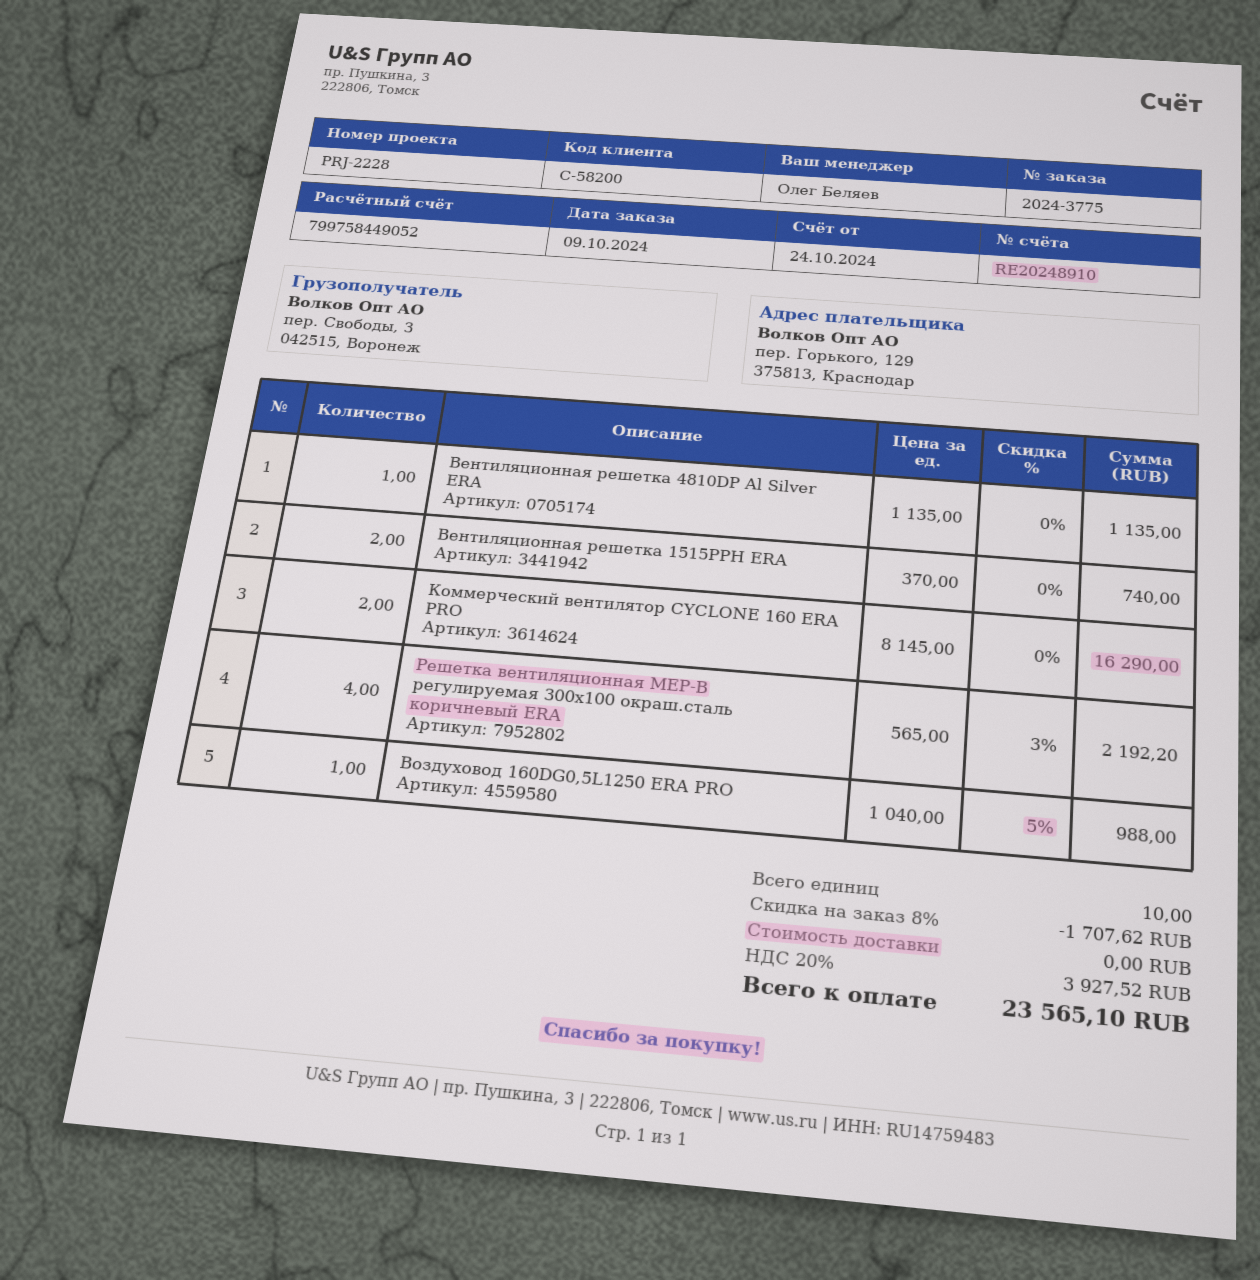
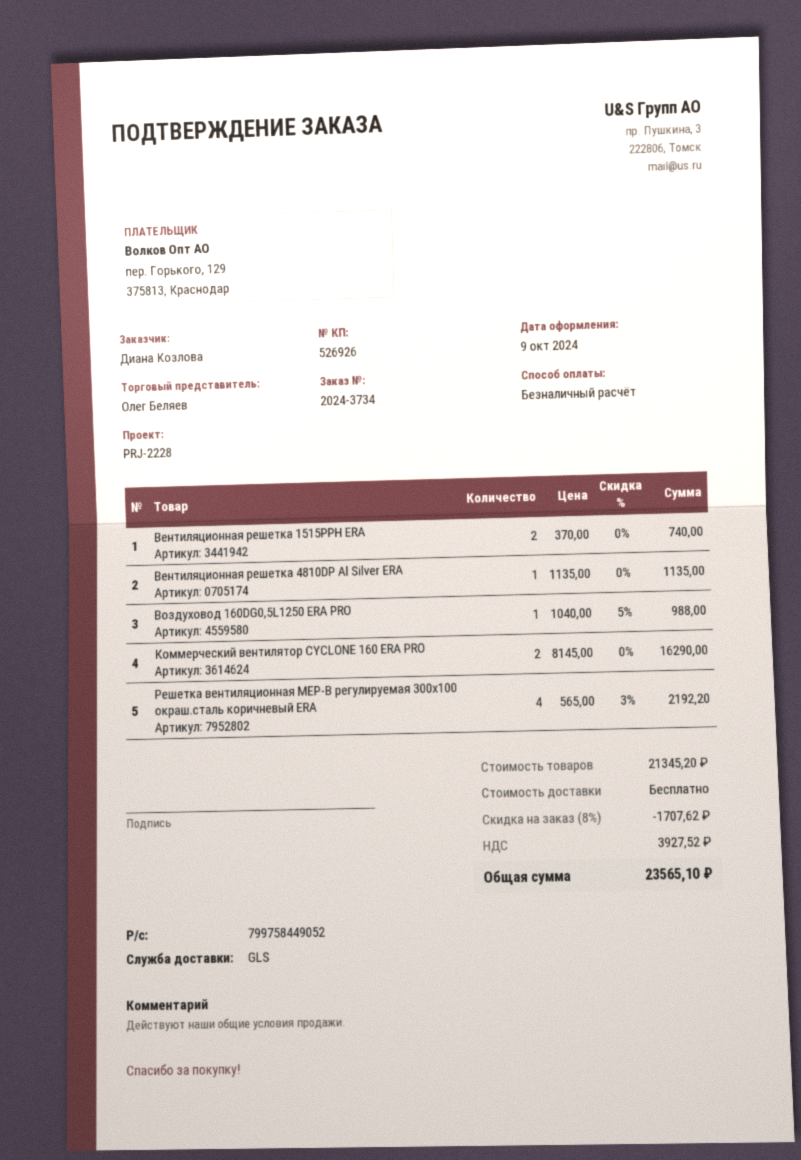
order number: 2024-3775 -> 2024-3734

